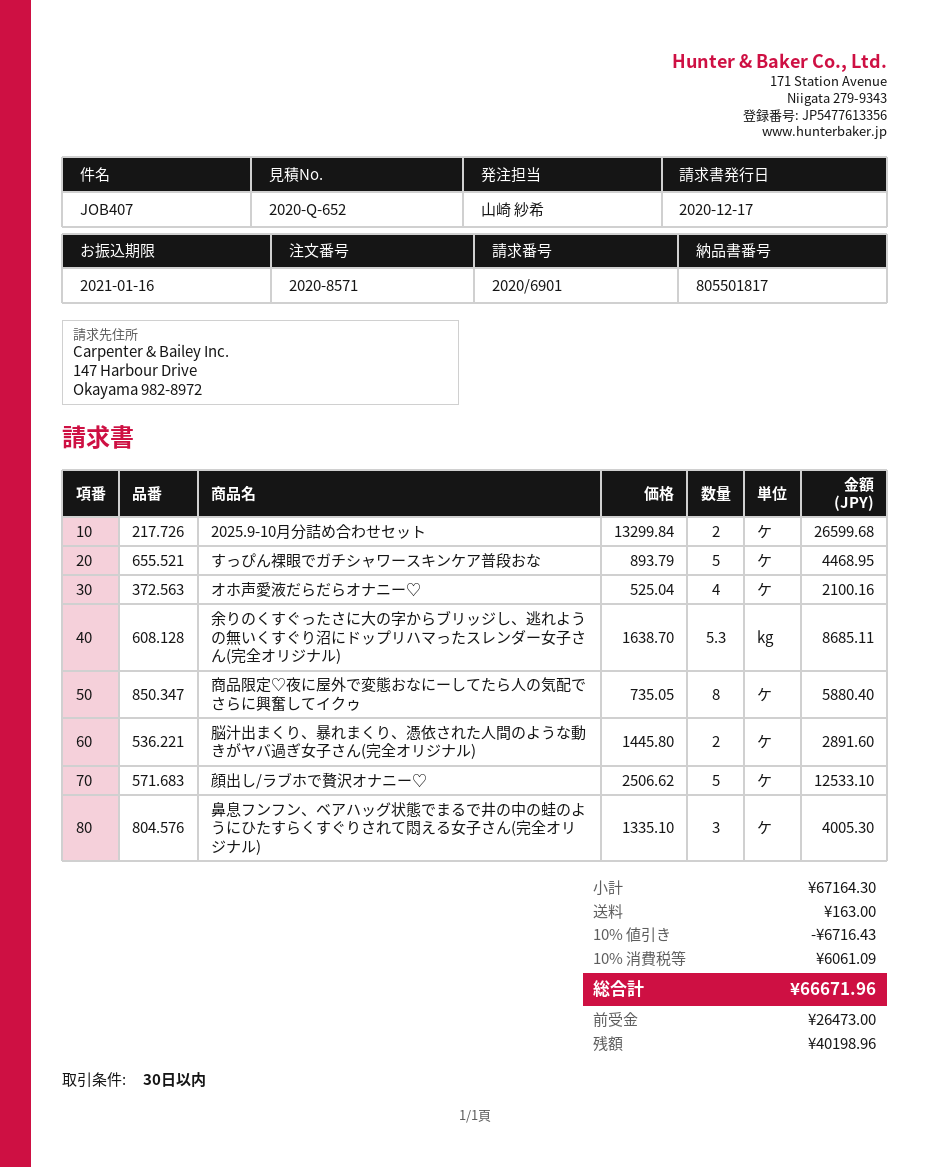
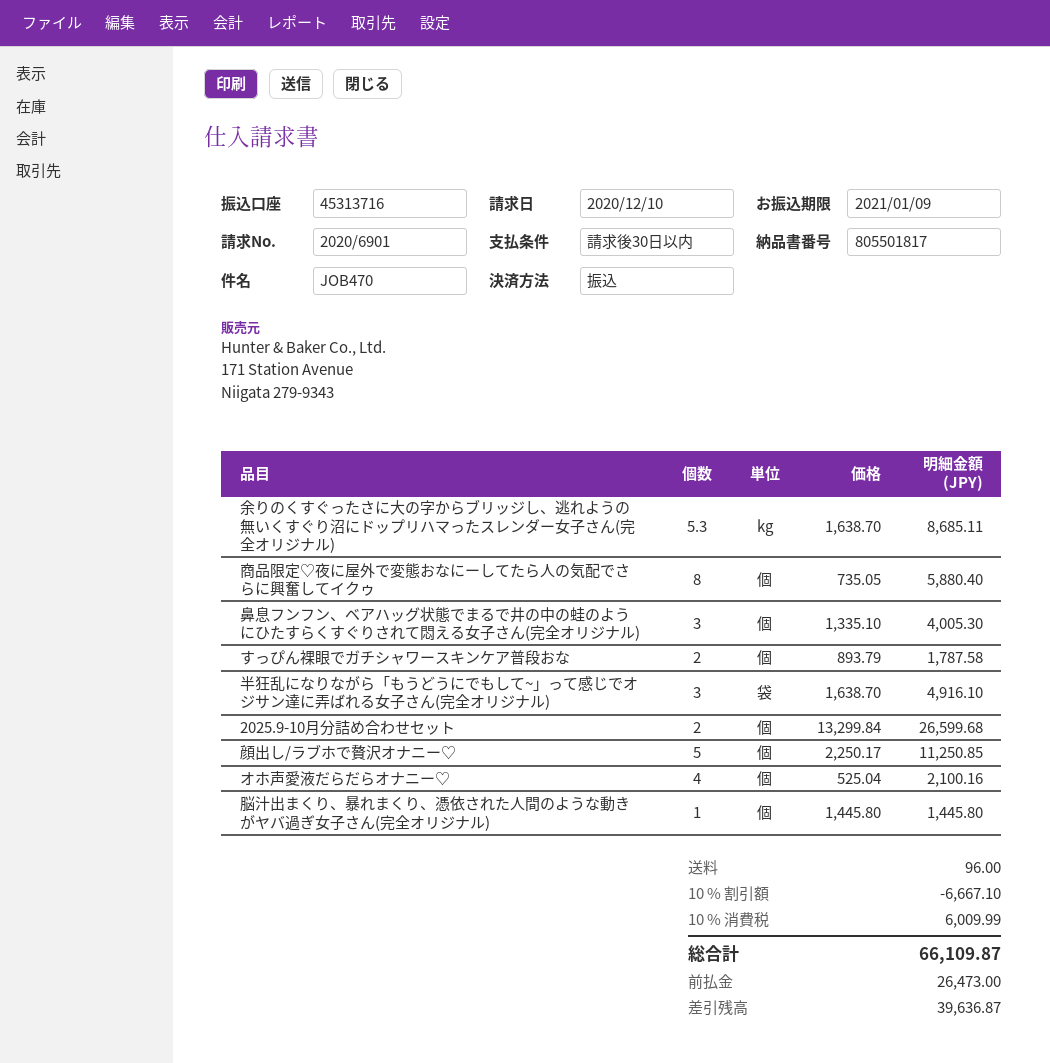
invoice date: 2020-12-17 -> 2020-12-10
due date: 2021-01-16 -> 2021-01-09
reference: JOB407 -> JOB470
すっぴん裸眼でガチシャワースキンケア普段おな: 5 x 893.79 = 4468.95 -> 2 x 893.79 = 1787.58
脳汁出まくり、暴れまくり、憑依された人間のような動きがヤバ過ぎ女子さん(完全オリジナル): 2 x 1445.80 = 2891.60 -> 1 x 1445.80 = 1445.80
顔出し/ラブホで贅沢オナニー♡: 5 x 2506.62 = 12533.10 -> 5 x 2250.17 = 11250.85
半狂乱になりながら「もうどうにでもして~」って感じでオジサン達に弄ばれる女子さん(完全オリジナル): none -> 3 x 1638.70 = 4916.10
discount: 10% = 6716.43 -> 10% = 6667.10
shipping: 163.00 -> 96.00
tax: 10% = 6061.09 -> 10% = 6009.99
total: 66671.96 -> 66109.87
balance: 40198.96 -> 39636.87

